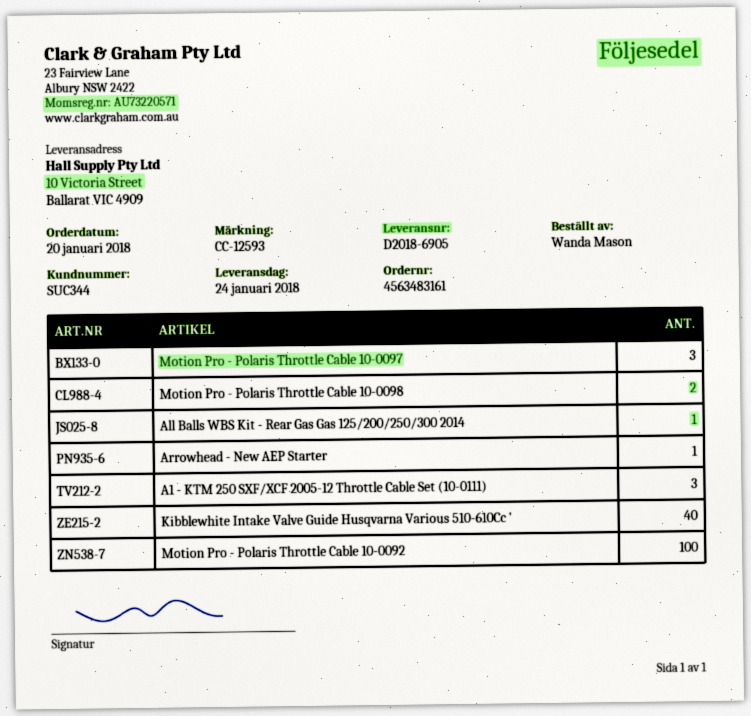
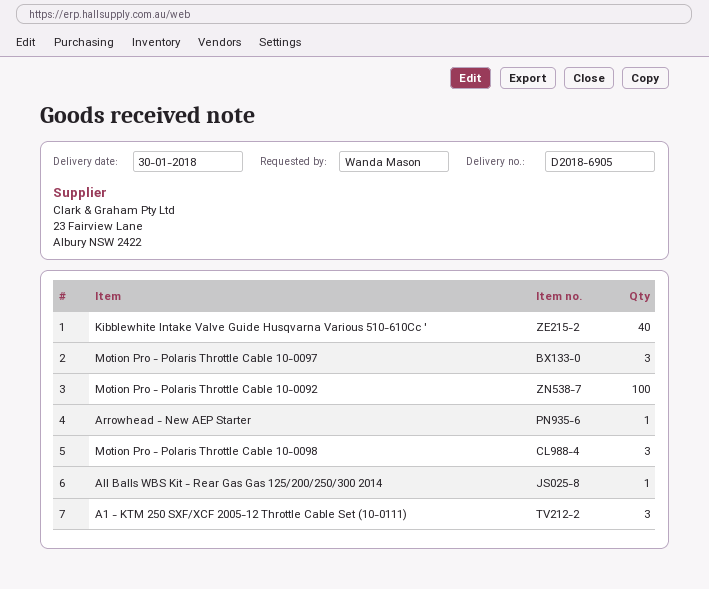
delivery date: 2018-01-24 -> 2018-01-30
Motion Pro - Polaris Throttle Cable 10-0098: 2 -> 3

